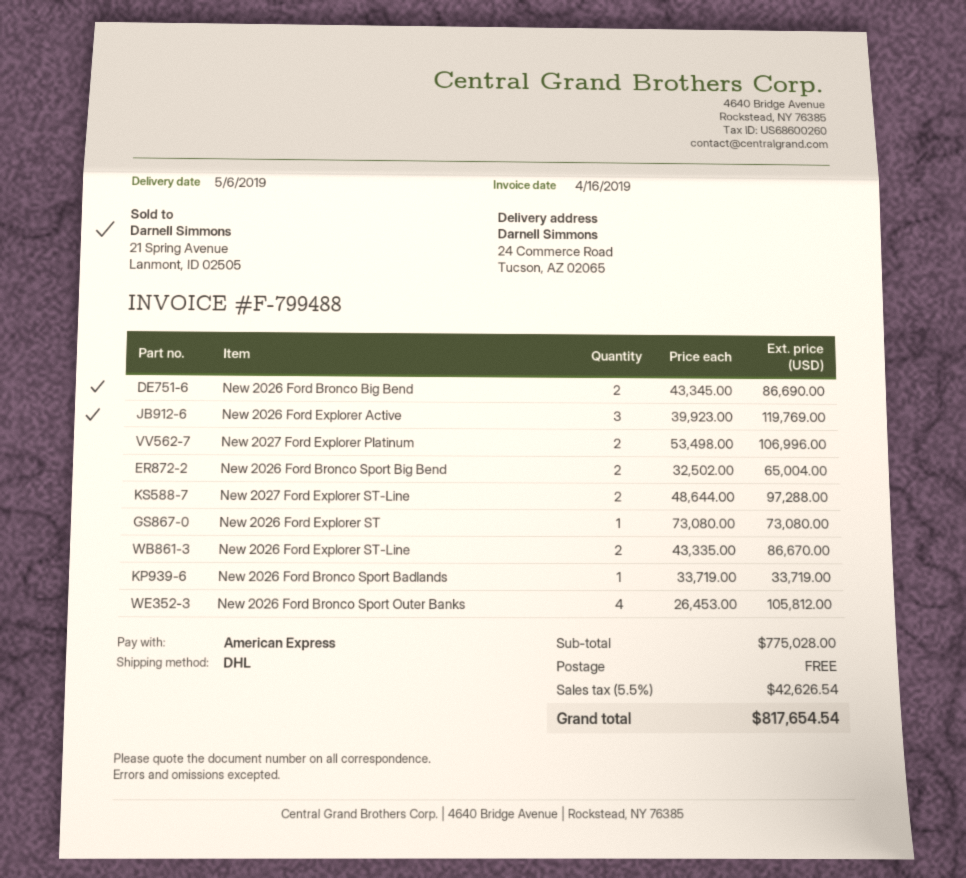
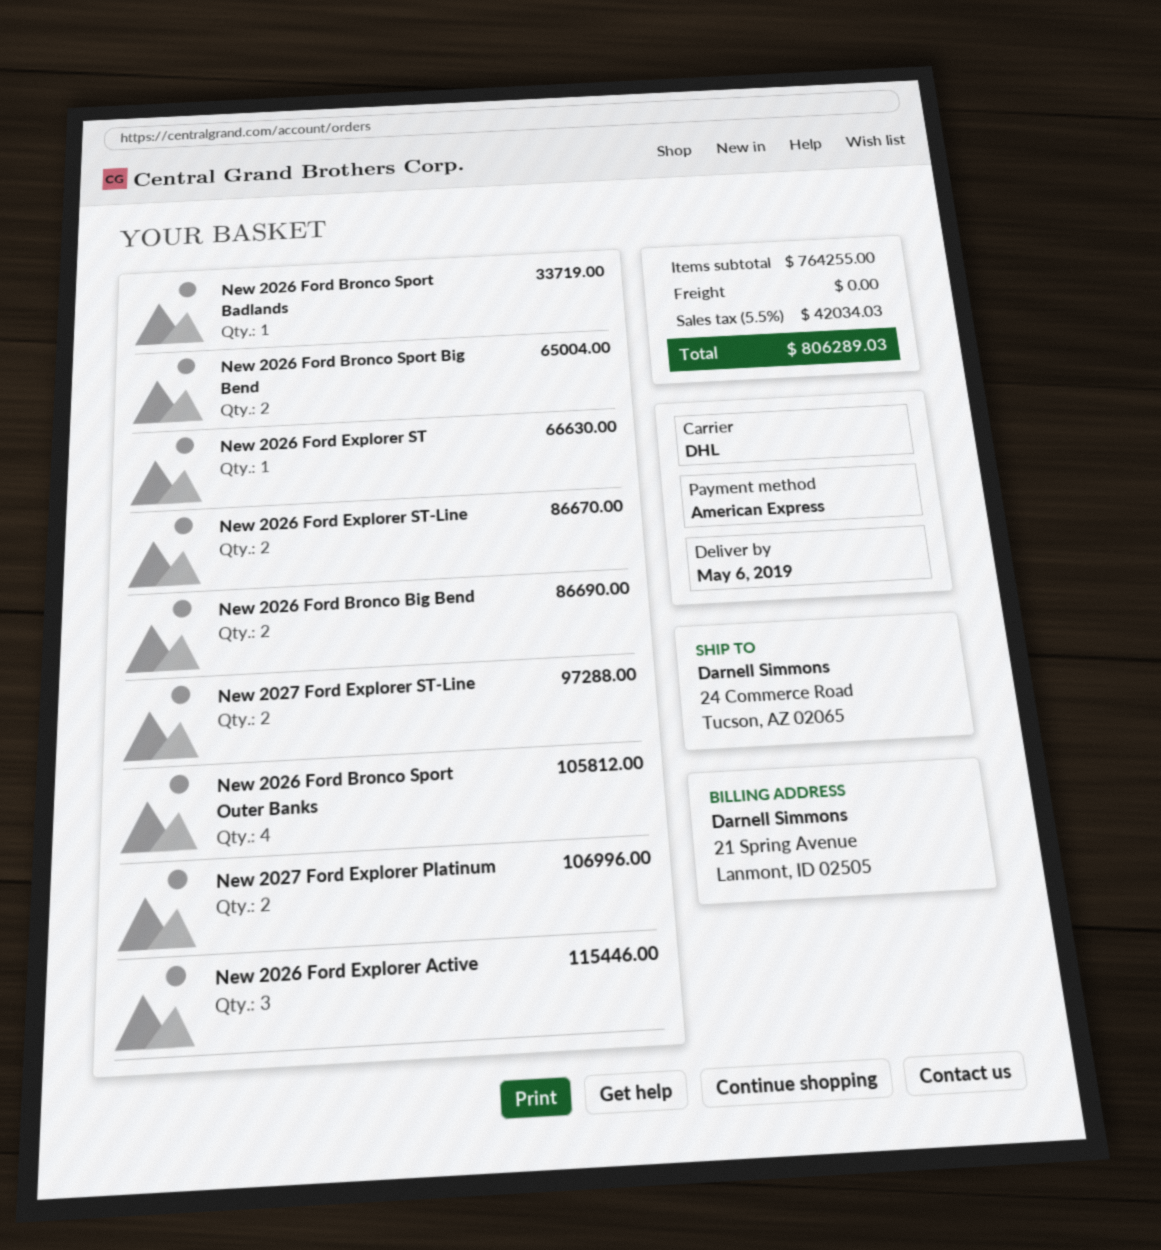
New 2026 Ford Explorer Active: 3 for 119769.00 -> 3 for 115446.00
New 2026 Ford Explorer ST: 1 for 73080.00 -> 1 for 66630.00
subtotal: 775028.00 -> 764255.00
tax: 5.5% = 42626.54 -> 5.5% = 42034.03
total: 817654.54 -> 806289.03

